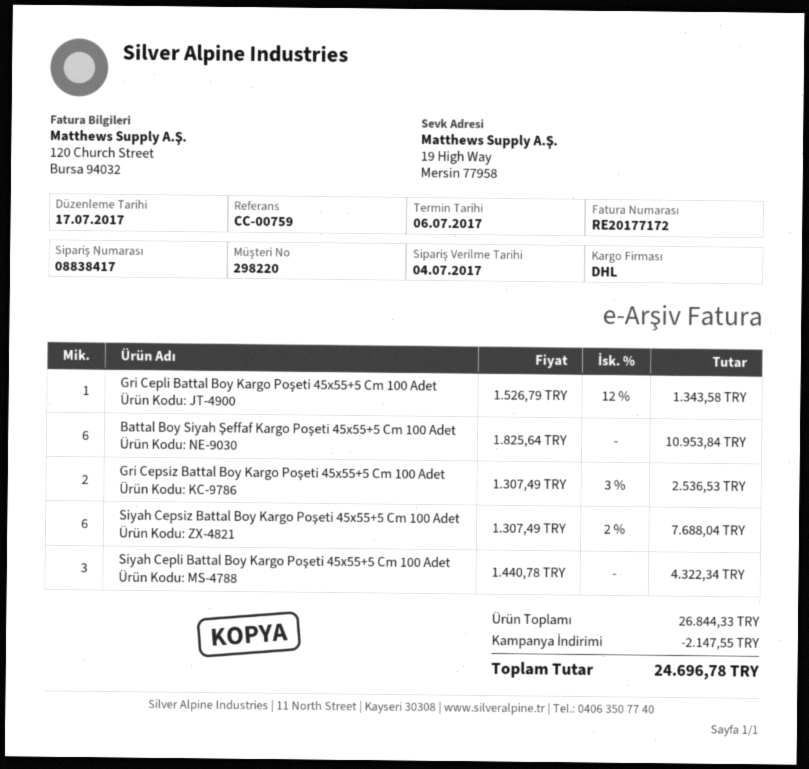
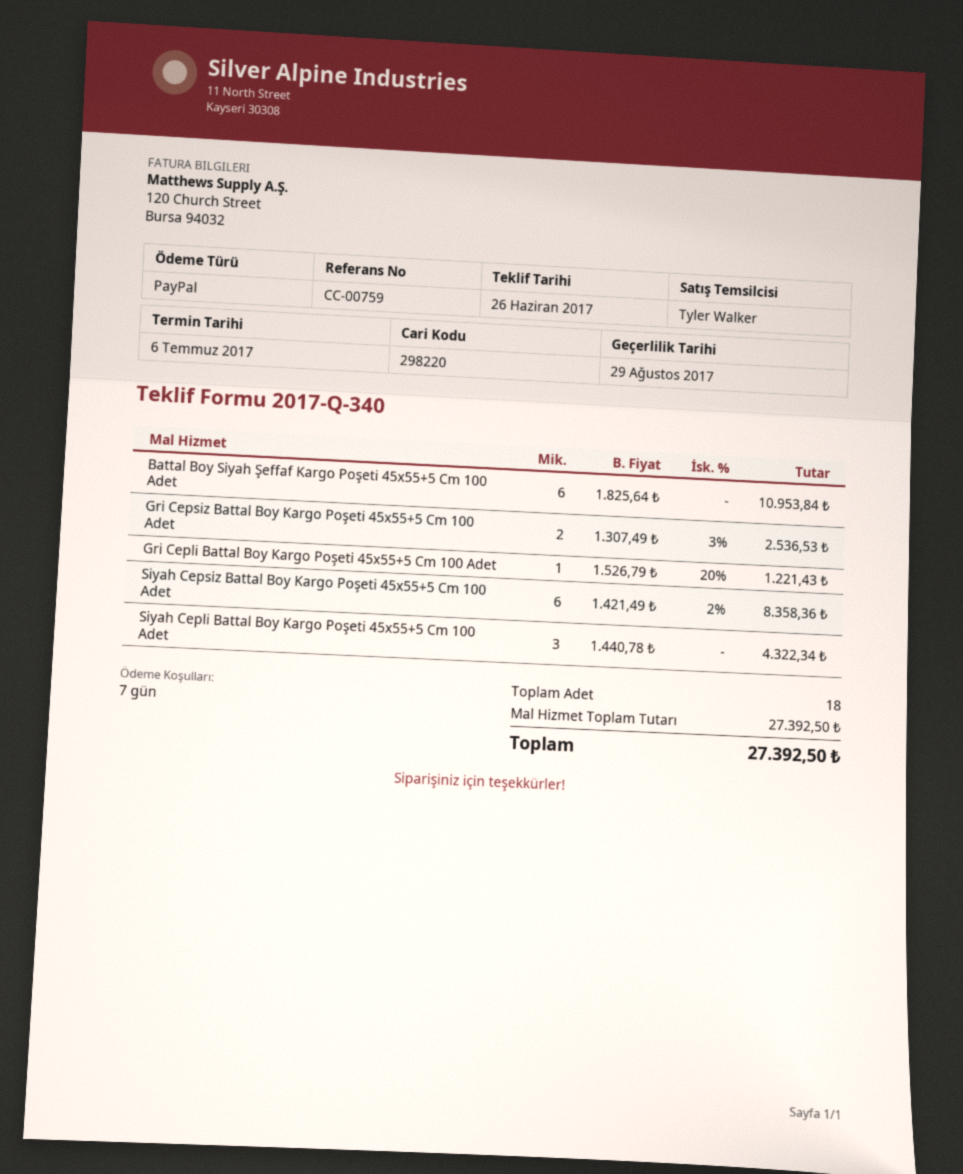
Gri Cepli Battal Boy Kargo Poşeti 45x55+5 Cm 100 Adet: 1 x 1526.79 - 12% = 1343.58 -> 1 x 1526.79 - 20% = 1221.43
Siyah Cepsiz Battal Boy Kargo Poşeti 45x55+5 Cm 100 Adet: 6 x 1307.49 - 2% = 7688.04 -> 6 x 1421.49 - 2% = 8358.36
subtotal: 26844.33 -> 27392.50
discount: 2147.55 -> none
total: 24696.78 -> 27392.50

